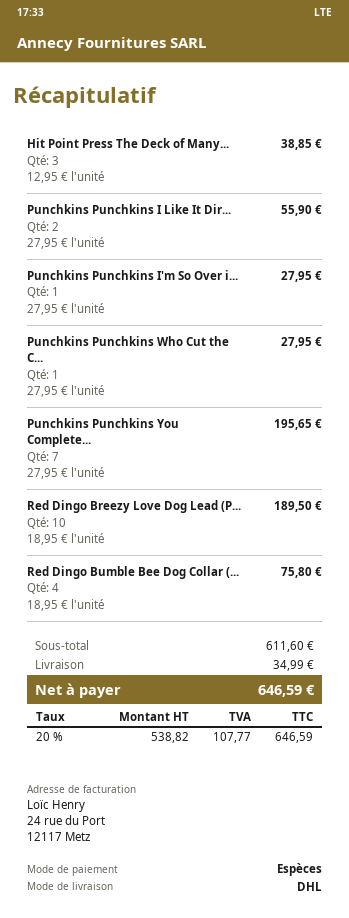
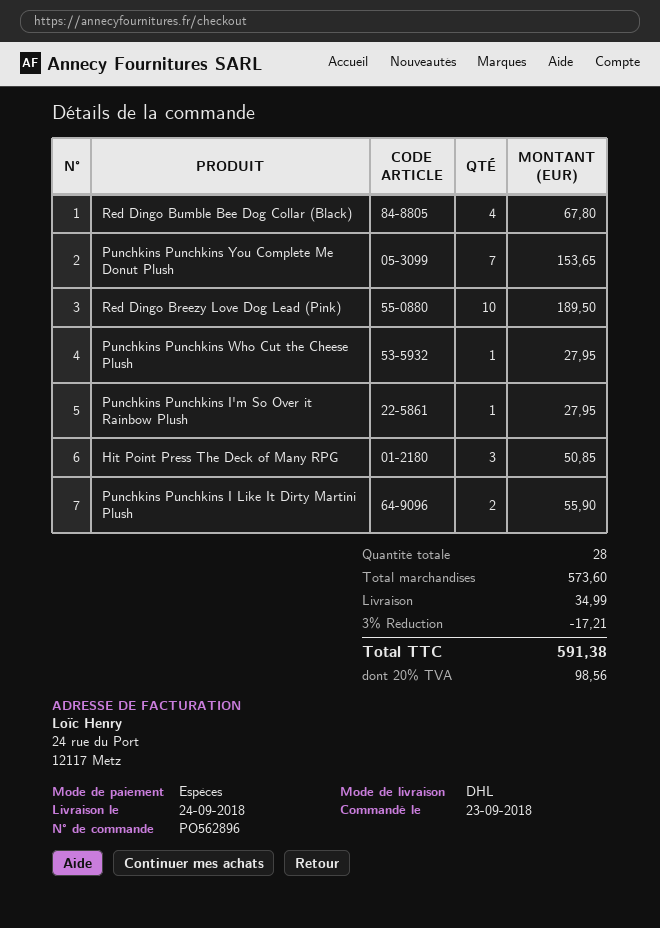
Hit Point Press The Deck of Many...: 3 for 38.85 -> 3 for 50.85
Punchkins Punchkins You Complete...: 7 for 195.65 -> 7 for 153.65
Red Dingo Bumble Bee Dog Collar (...: 4 for 75.80 -> 4 for 67.80
subtotal: 611.60 -> 573.60
discount: none -> 3% = 17.21
tax: 20% = 107.77 -> 20% = 98.56
total: 646.59 -> 591.38

